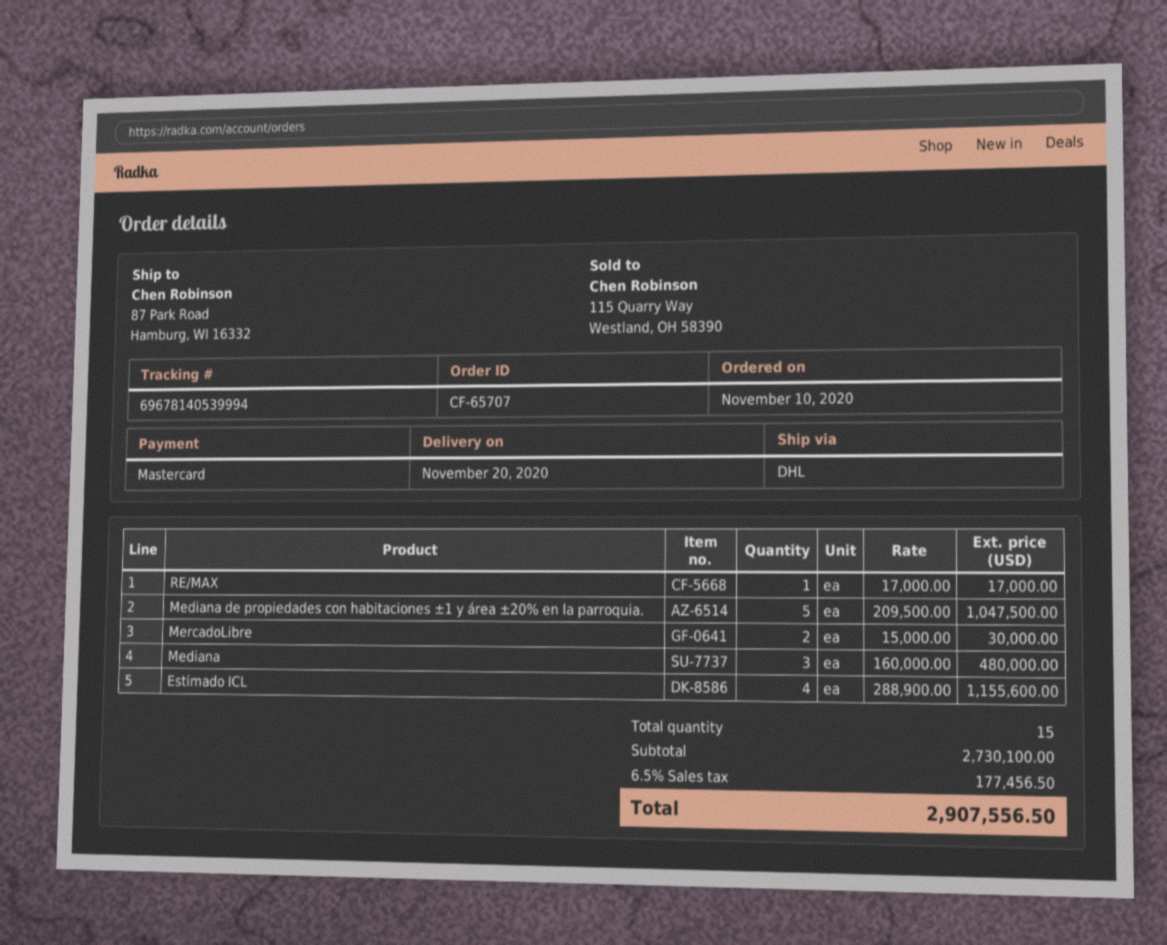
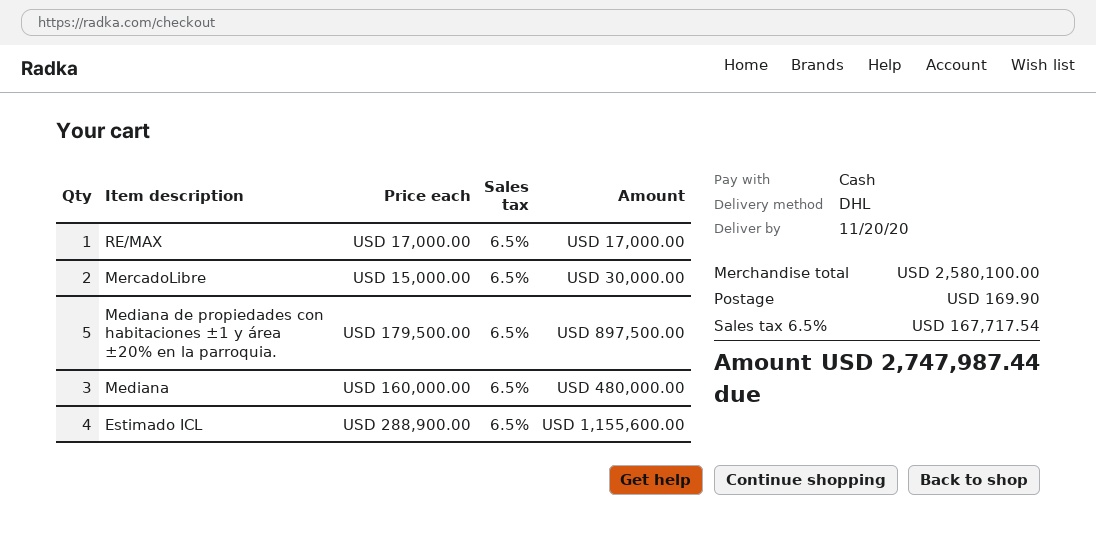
payment method: Mastercard -> cash
Mediana de propiedades con habitaciones ±1 y área ±20% en la parroquia.: 5 x 209500.00 = 1047500.00 -> 5 x 179500.00 = 897500.00
subtotal: 2730100.00 -> 2580100.00
shipping: none -> 169.90
tax: 6.5% = 177456.50 -> 6.5% = 167717.54
total: 2907556.50 -> 2747987.44

